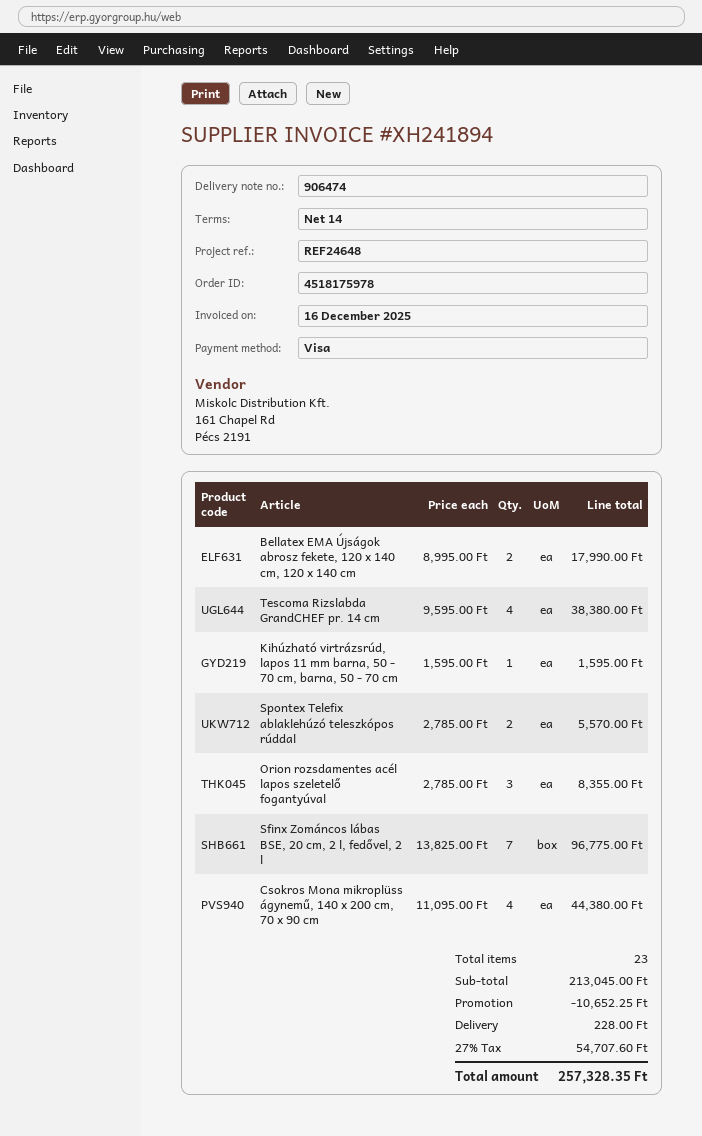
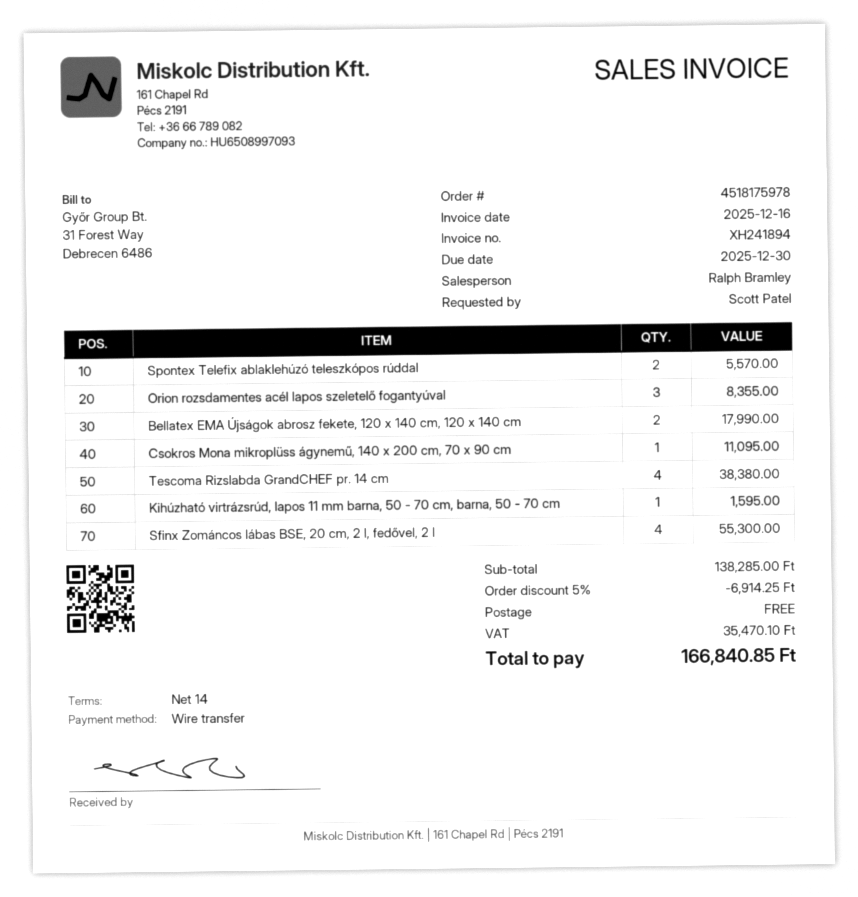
payment method: Visa -> bank transfer
Sfinx Zománcos lábas BSE, 20 cm, 2 l, fedővel, 2 l: 7 for 96775.00 -> 4 for 55300.00
Csokros Mona mikroplüss ágynemű, 140 x 200 cm, 70 x 90 cm: 4 for 44380.00 -> 1 for 11095.00
subtotal: 213045.00 -> 138285.00
discount: 10652.25 -> 6914.25
shipping: 228.00 -> 0.00
tax: 54707.60 -> 35470.10
total: 257328.35 -> 166840.85

